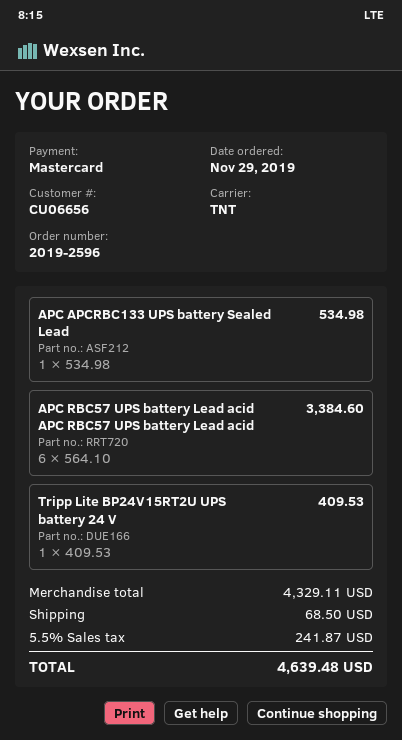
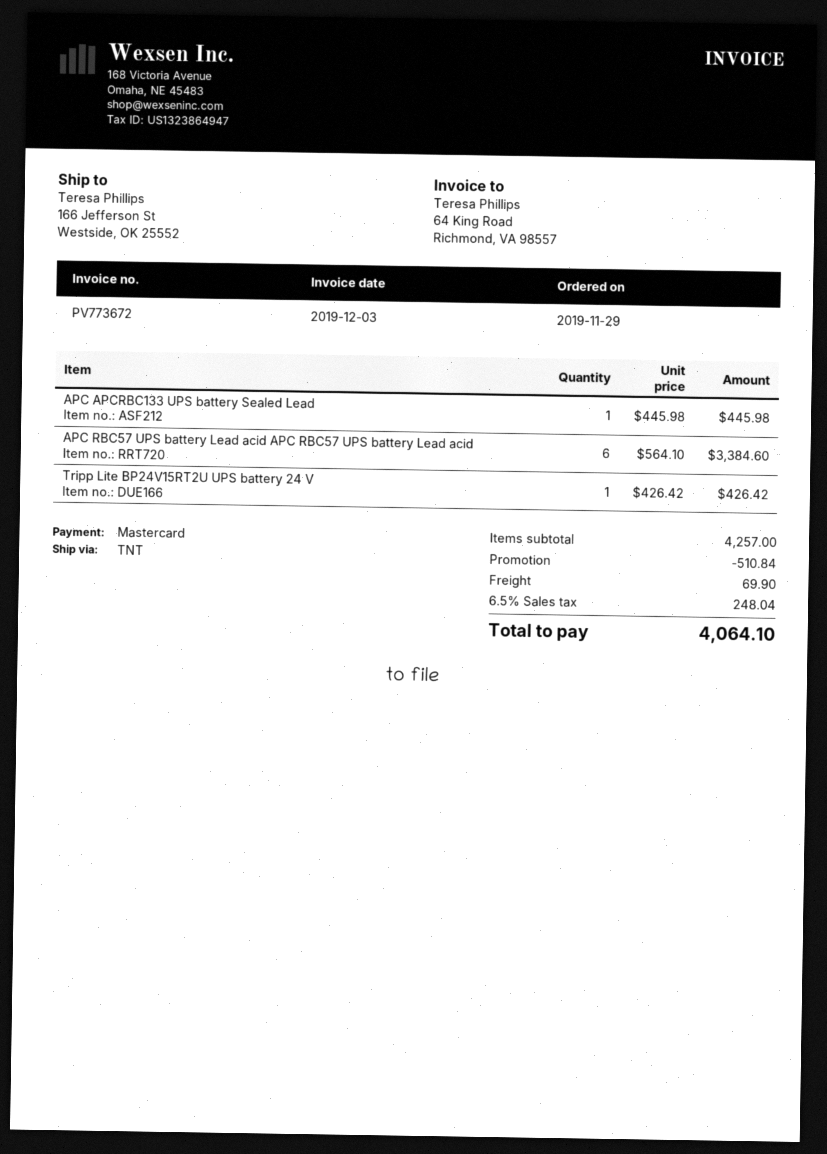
APC APCRBC133 UPS battery Sealed Lead: 1 x 534.98 = 534.98 -> 1 x 445.98 = 445.98
Tripp Lite BP24V15RT2U UPS battery 24 V: 1 x 409.53 = 409.53 -> 1 x 426.42 = 426.42
subtotal: 4329.11 -> 4257.00
discount: none -> 510.84
shipping: 68.50 -> 69.90
tax: 5.5% = 241.87 -> 6.5% = 248.04
total: 4639.48 -> 4064.10

